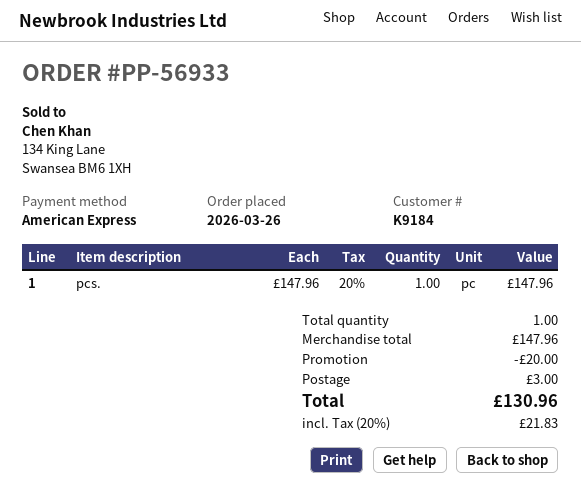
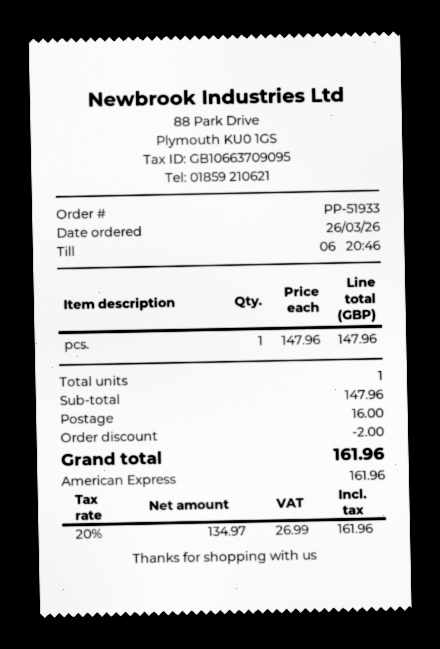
order number: PP-56933 -> PP-51933
discount: 20.00 -> 2.00
shipping: 3.00 -> 16.00
tax: 20% = 21.83 -> 20% = 26.99
total: 130.96 -> 161.96

